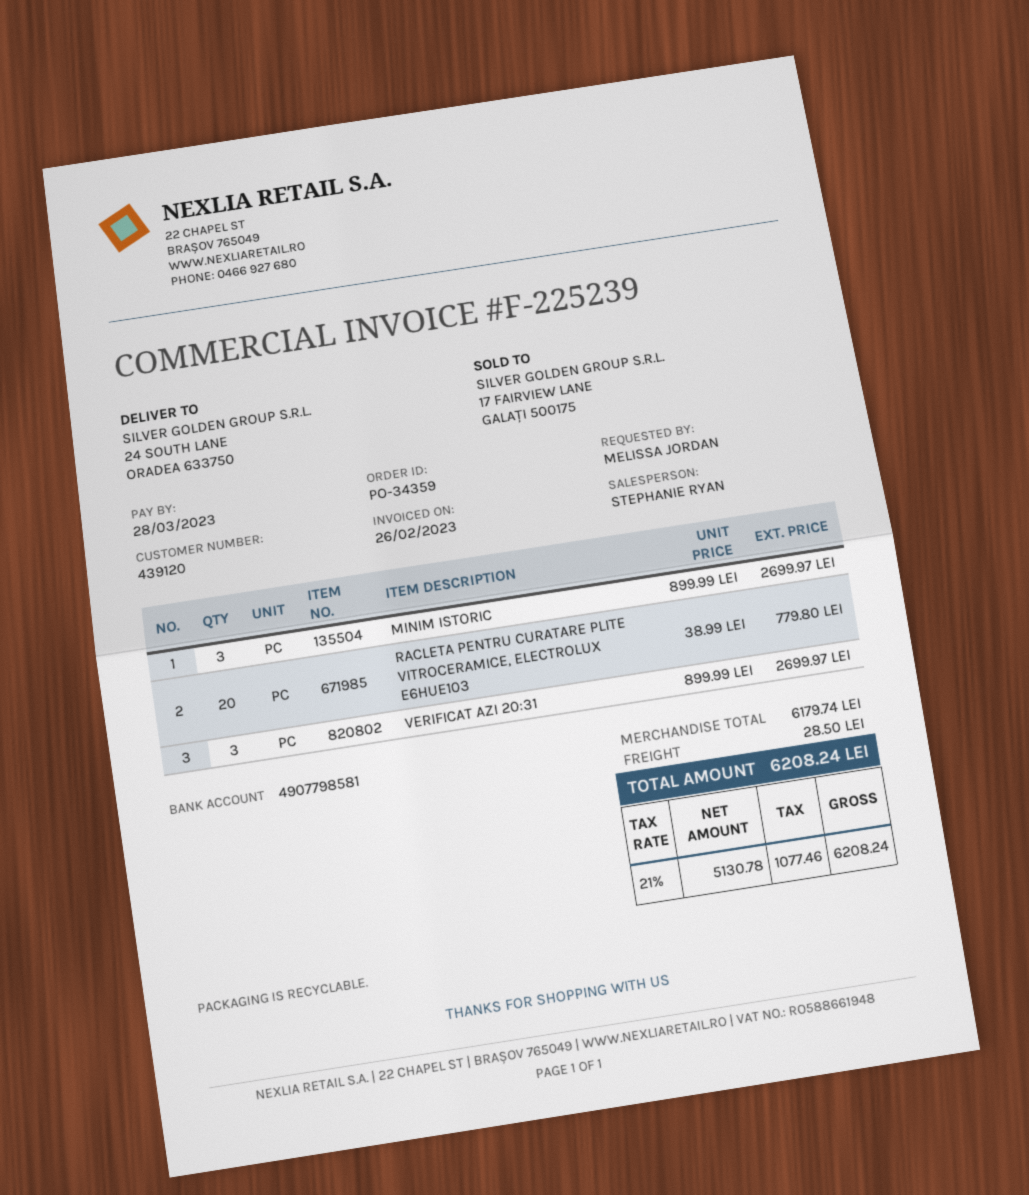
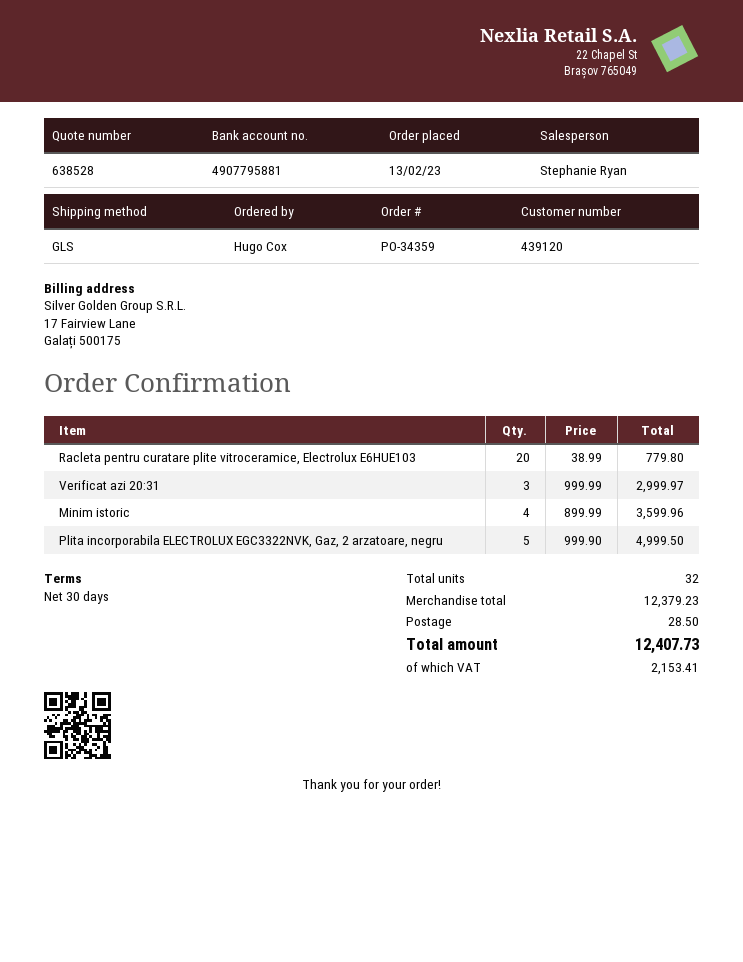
ordered by: MELISSA JORDAN -> Hugo Cox
bank account: 4907798581 -> 4907795881
MINIM ISTORIC: 3 x 899.99 = 2699.97 -> 4 x 899.99 = 3599.96
VERIFICAT AZI 20:31: 3 x 899.99 = 2699.97 -> 3 x 999.99 = 2999.97
Plita incorporabila ELECTROLUX EGC3322NVK, Gaz, 2 arzatoare, negru: none -> 5 x 999.90 = 4999.50
subtotal: 6179.74 -> 12379.23
tax: 1077.46 -> 2153.41
total: 6208.24 -> 12407.73

